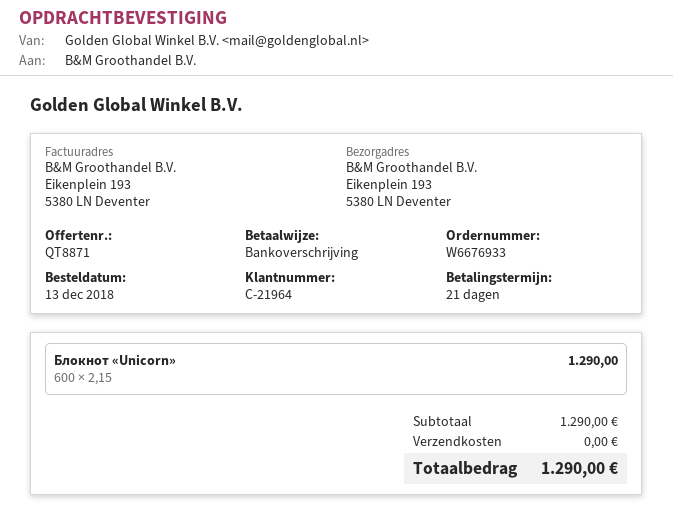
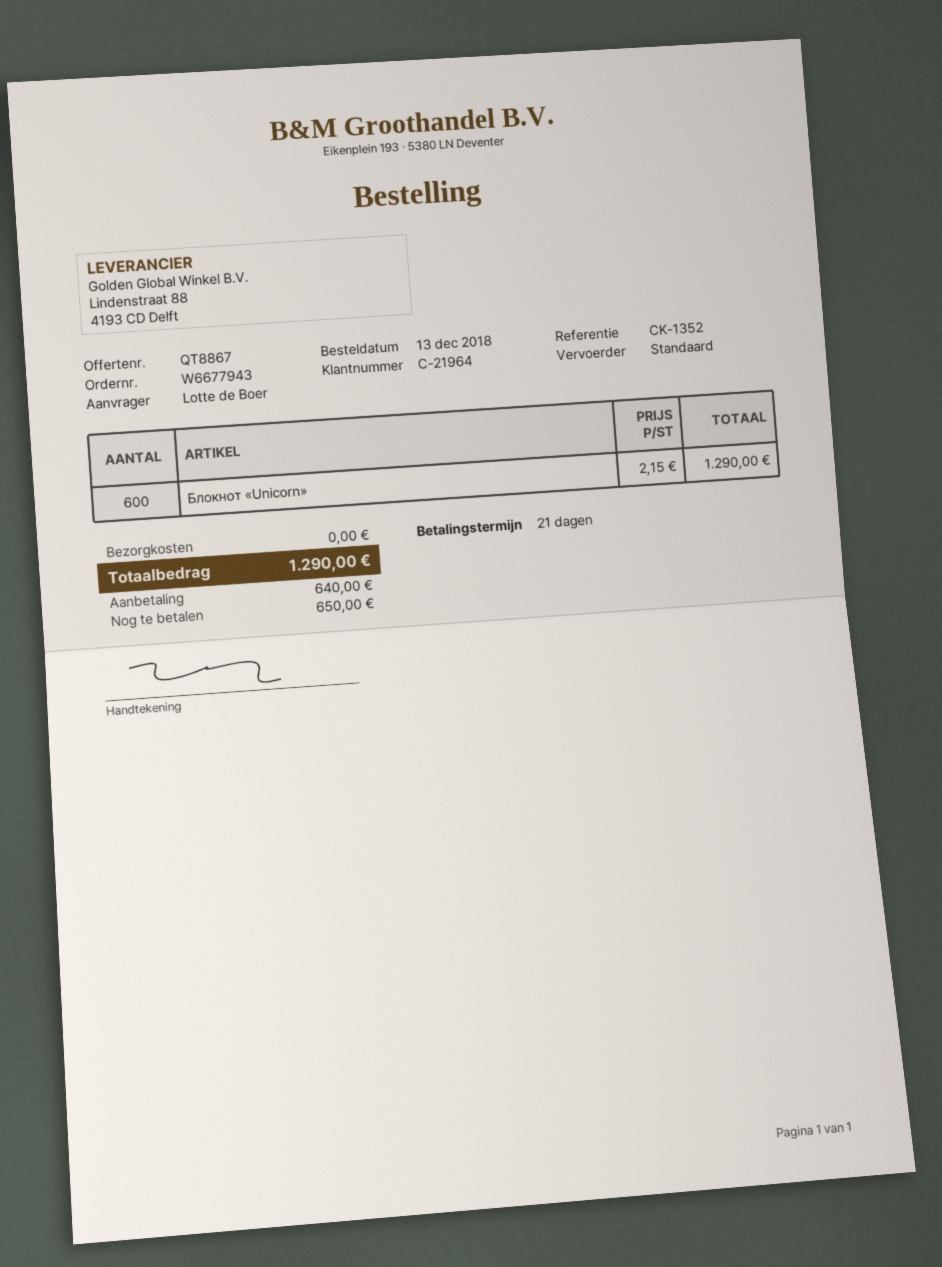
quote number: QT8871 -> QT8867
order number: W6676933 -> W6677943

